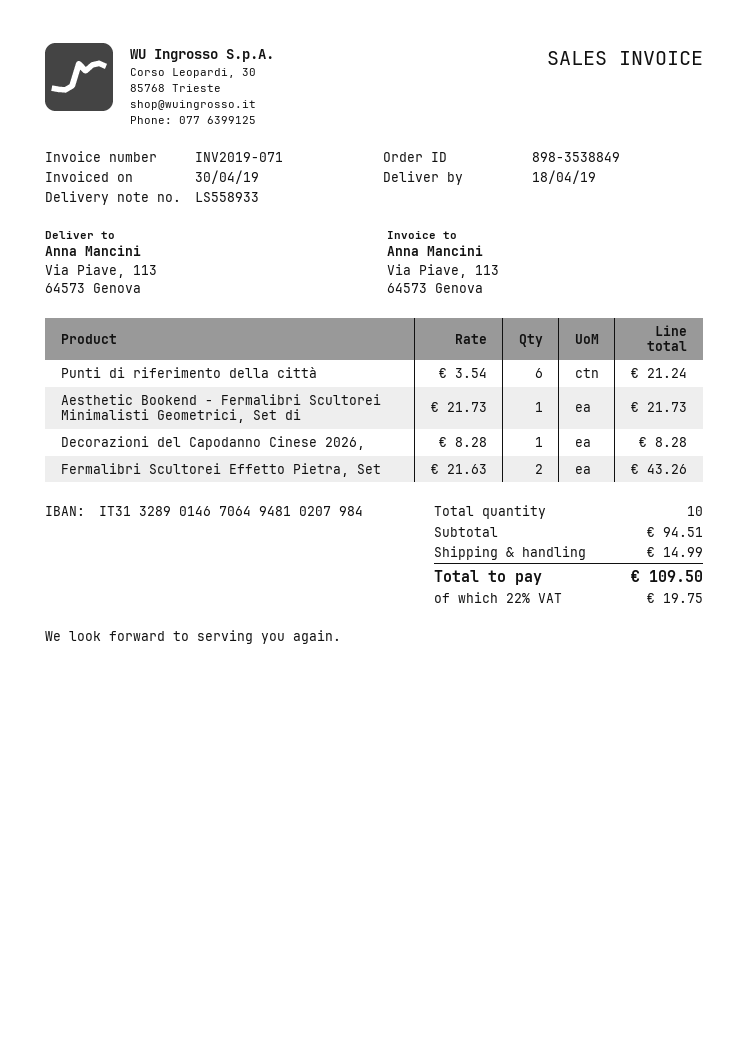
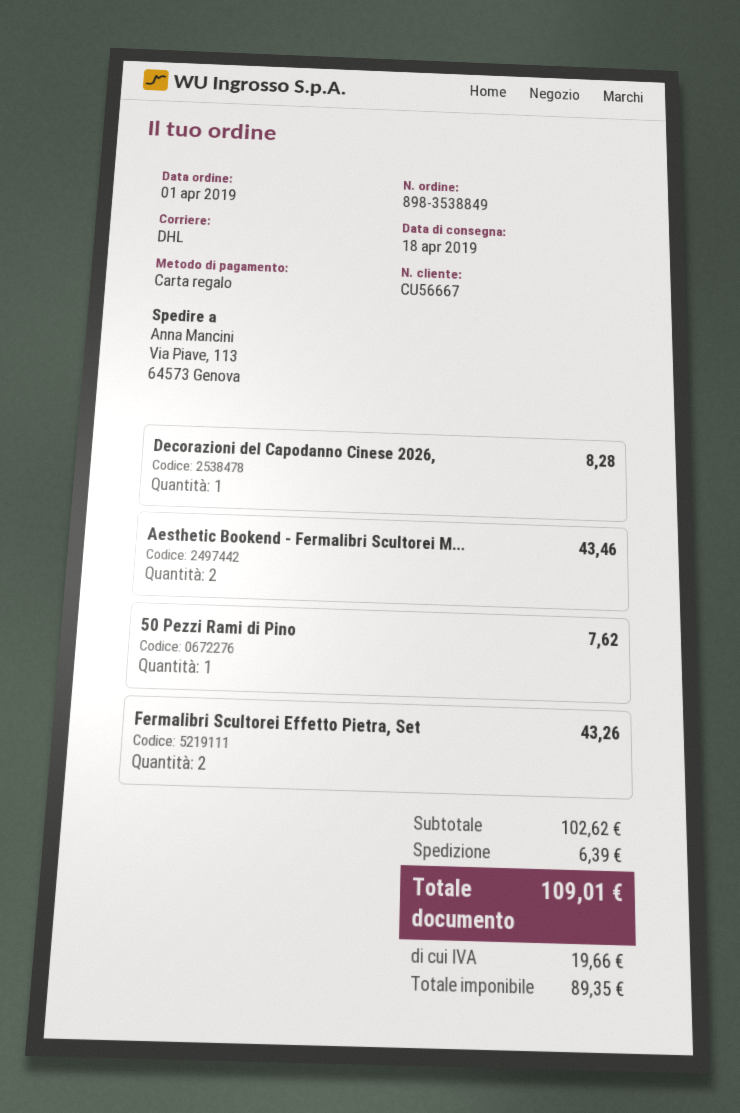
Punti di riferimento della città: 6 for 21.24 -> none
Aesthetic Bookend - Fermalibri Scultorei Minimalisti Geometrici, Set di: 1 for 21.73 -> 2 for 43.46
50 Pezzi Rami di Pino: none -> 1 for 7.62
subtotal: 94.51 -> 102.62
shipping: 14.99 -> 6.39
tax: 19.75 -> 19.66
total: 109.50 -> 109.01

